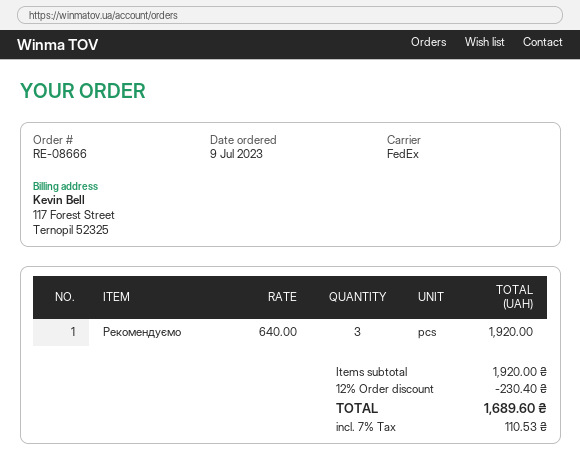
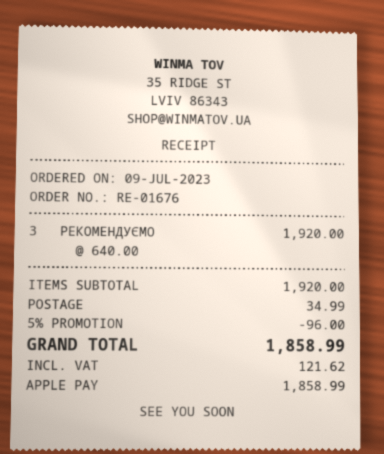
order number: RE-08666 -> RE-01676
discount: 12% = 230.40 -> 5% = 96.00
shipping: none -> 34.99
tax: 110.53 -> 121.62
total: 1689.60 -> 1858.99

